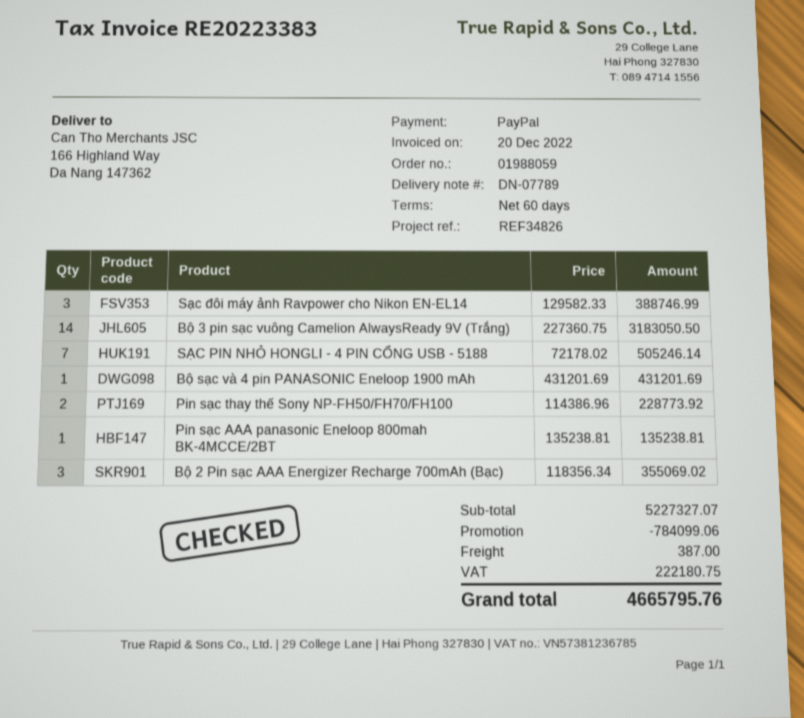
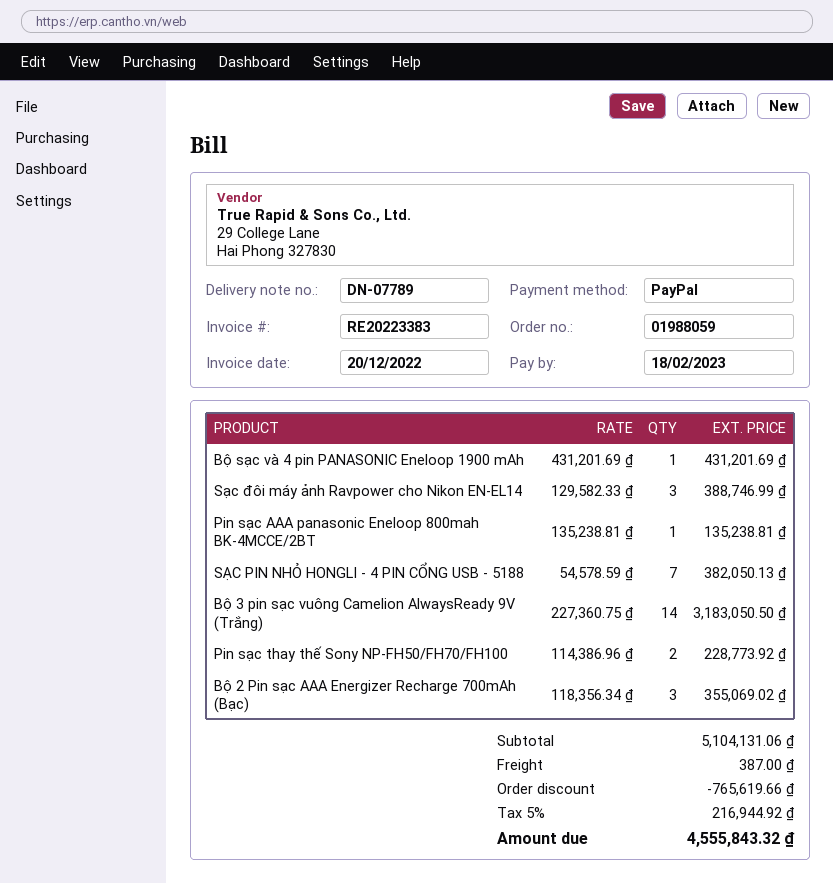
SẠC PIN NHỎ HONGLI - 4 PIN CỔNG USB - 5188: 7 x 72178.02 = 505246.14 -> 7 x 54578.59 = 382050.13
subtotal: 5227327.07 -> 5104131.06
discount: 784099.06 -> 765619.66
tax: 222180.75 -> 216944.92
total: 4665795.76 -> 4555843.32

